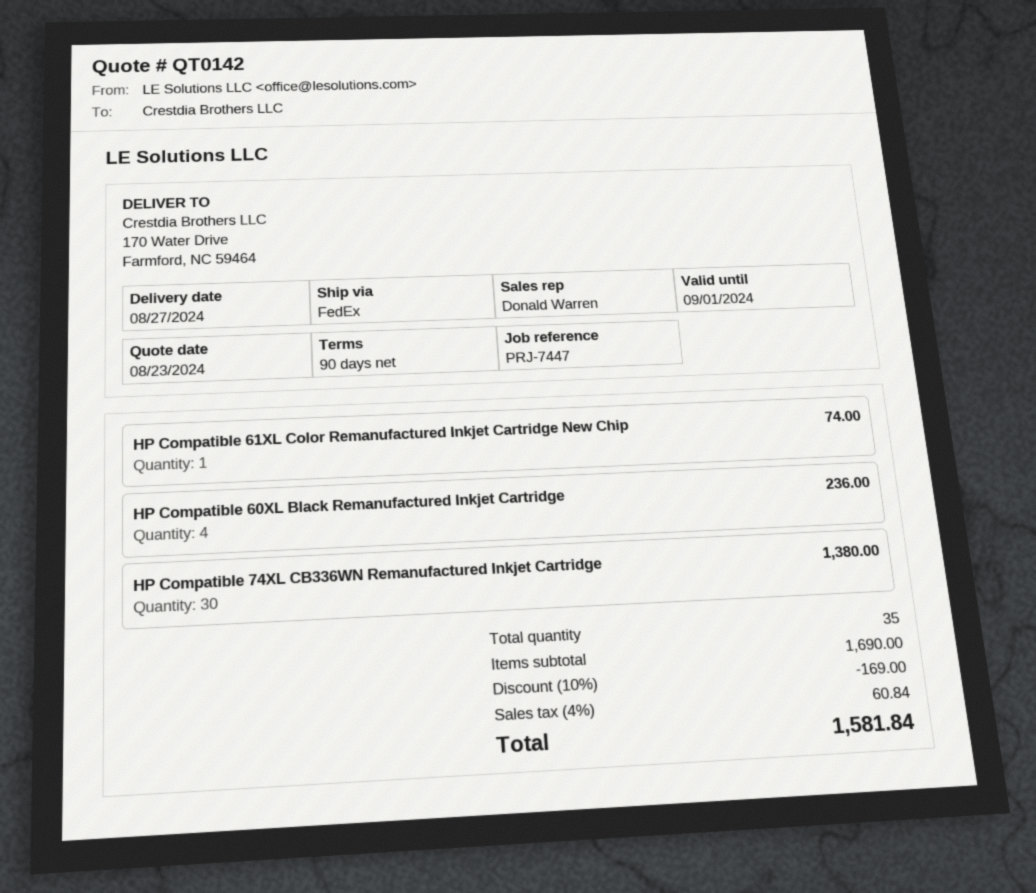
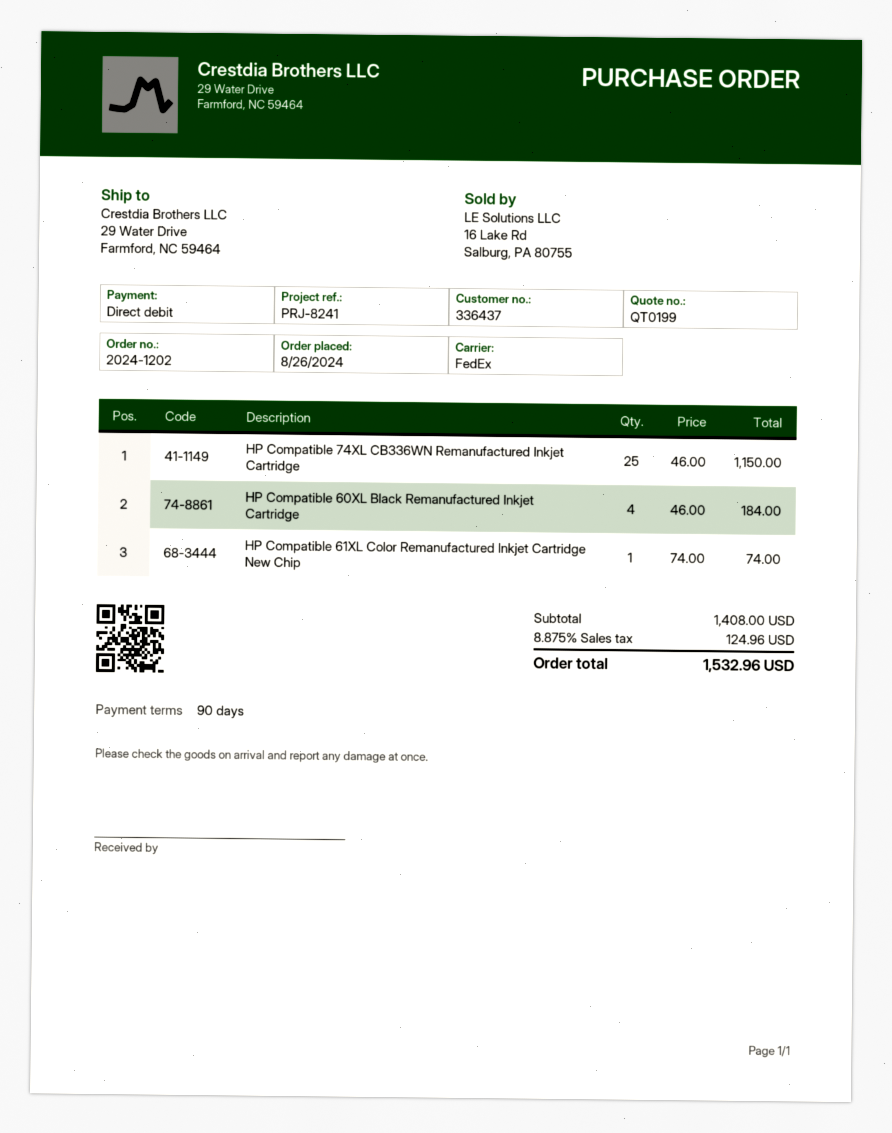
quote number: QT0142 -> QT0199
reference: PRJ-7447 -> PRJ-8241
ship to: 170 Water Drive, Farmford, NC 59464 -> 29 Water Drive, Farmford, NC 59464
HP Compatible 60XL Black Remanufactured Inkjet Cartridge: 4 for 236.00 -> 4 for 184.00
HP Compatible 74XL CB336WN Remanufactured Inkjet Cartridge: 30 for 1380.00 -> 25 for 1150.00
subtotal: 1690.00 -> 1408.00
discount: 10% = 169.00 -> none
tax: 4% = 60.84 -> 8.875% = 124.96
total: 1581.84 -> 1532.96

